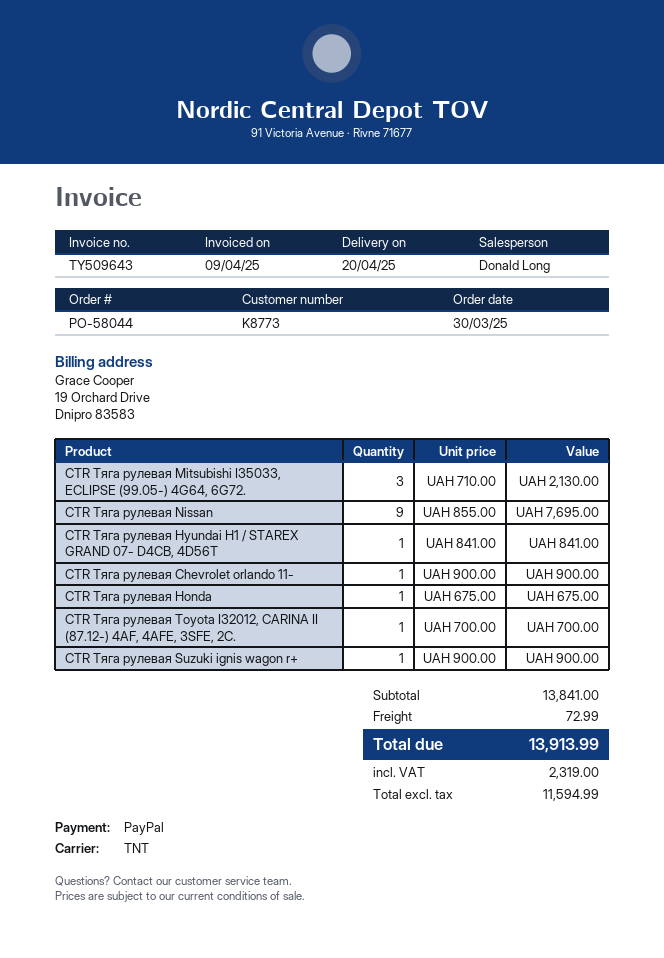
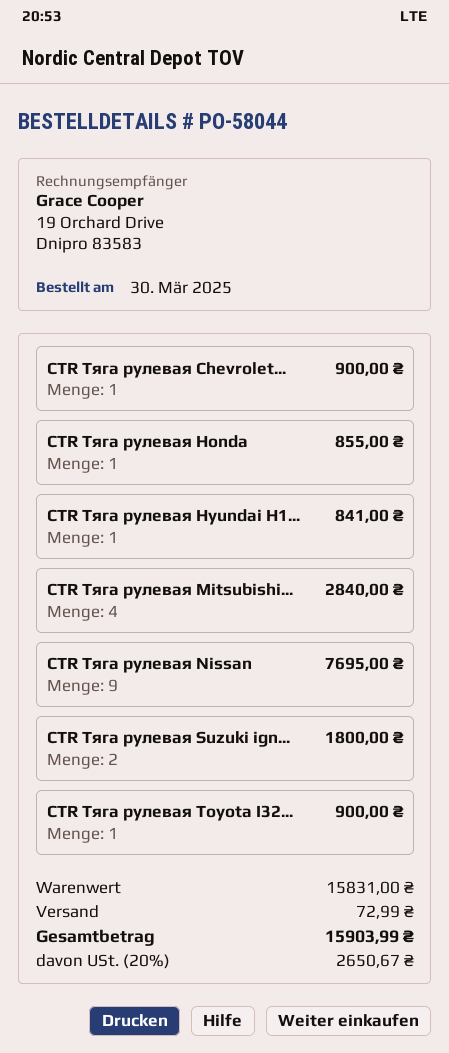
CTR Тяга рулевая Mitsubishi I35033, ECLIPSE (99.05-) 4G64, 6G72.: 3 for 2130.00 -> 4 for 2840.00
CTR Тяга рулевая Honda: 1 for 675.00 -> 1 for 855.00
CTR Тяга рулевая Toyota I32012, CARINA II (87.12-) 4AF, 4AFE, 3SFE, 2C.: 1 for 700.00 -> 1 for 900.00
CTR Тяга рулевая Suzuki ignis wagon r+: 1 for 900.00 -> 2 for 1800.00
subtotal: 13841.00 -> 15831.00
tax: 2319.00 -> 2650.67
total: 13913.99 -> 15903.99

